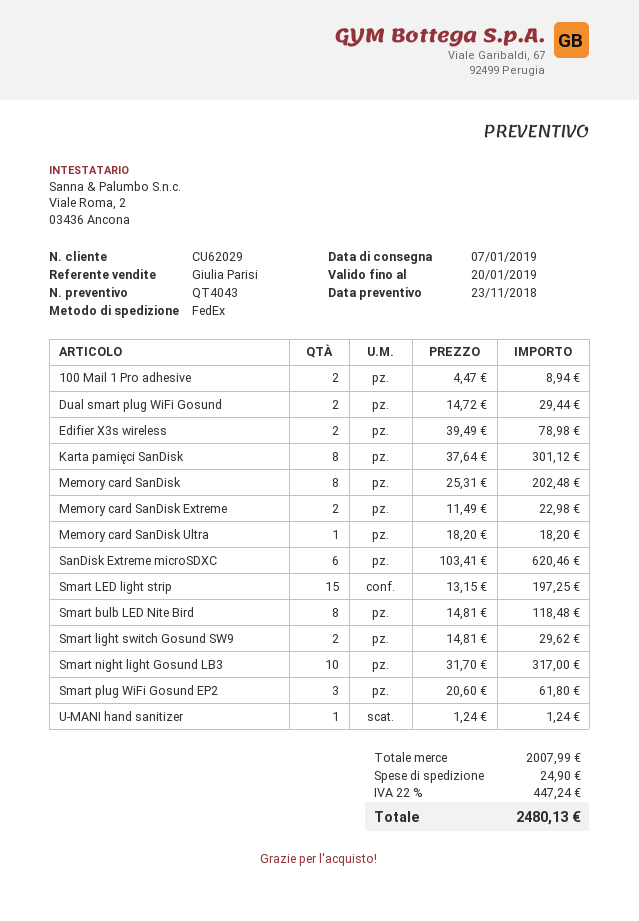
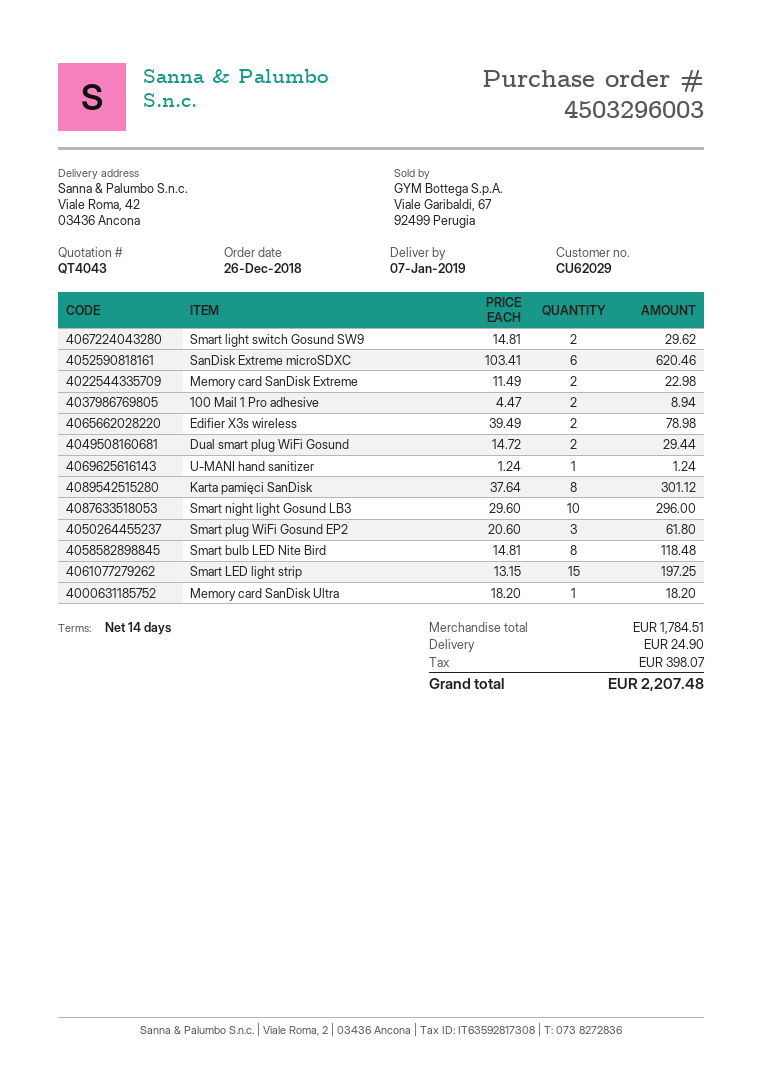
Memory card SanDisk: 8 x 25.31 = 202.48 -> none
Smart night light Gosund LB3: 10 x 31.70 = 317.00 -> 10 x 29.60 = 296.00
subtotal: 2007.99 -> 1784.51
tax: 447.24 -> 398.07
total: 2480.13 -> 2207.48

